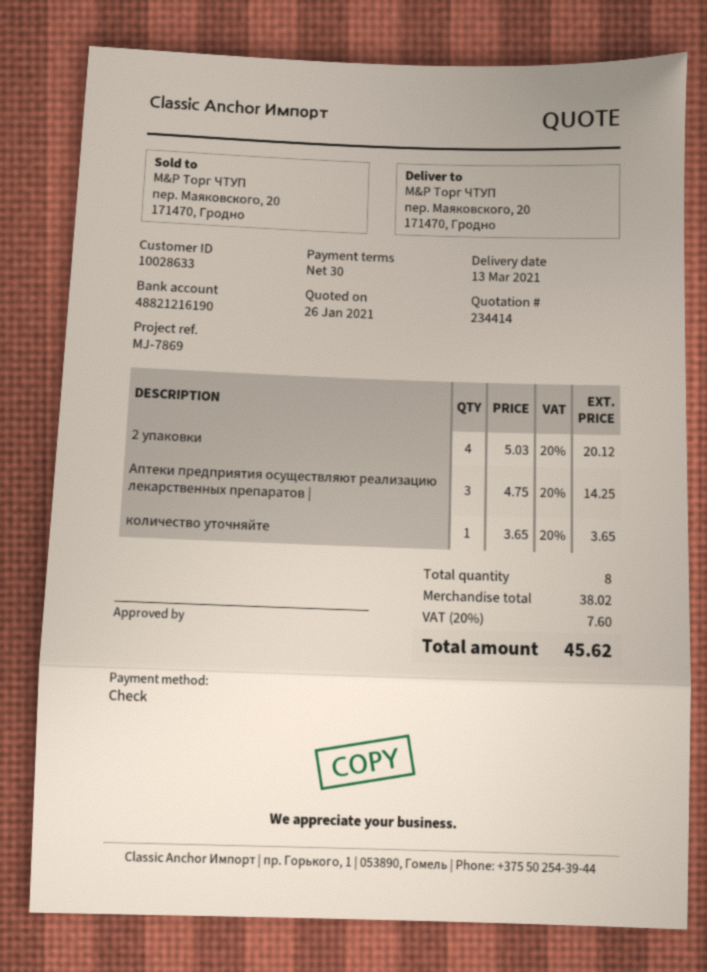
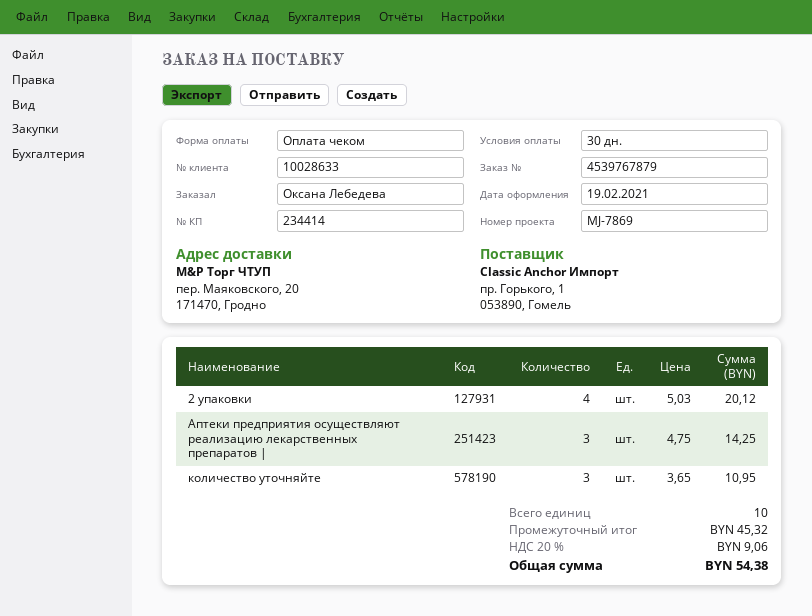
количество уточняйте: 1 x 3.65 = 3.65 -> 3 x 3.65 = 10.95
total quantity: 8 -> 10
subtotal: 38.02 -> 45.32
tax: 20% = 7.60 -> 20% = 9.06
total: 45.62 -> 54.38

